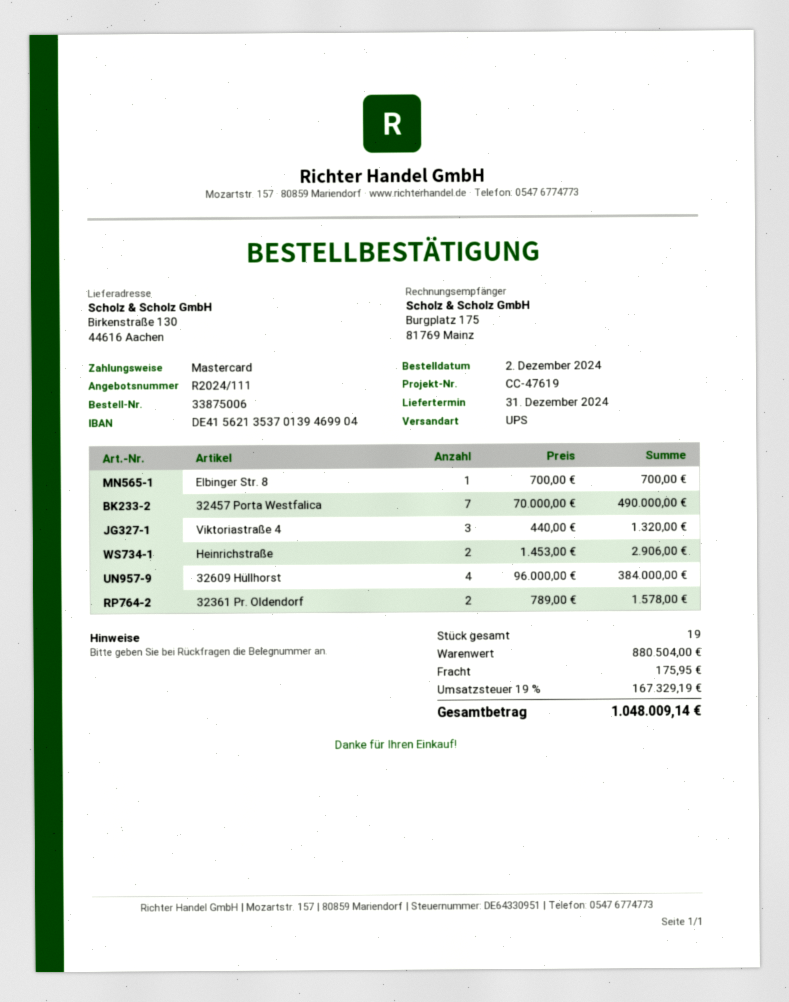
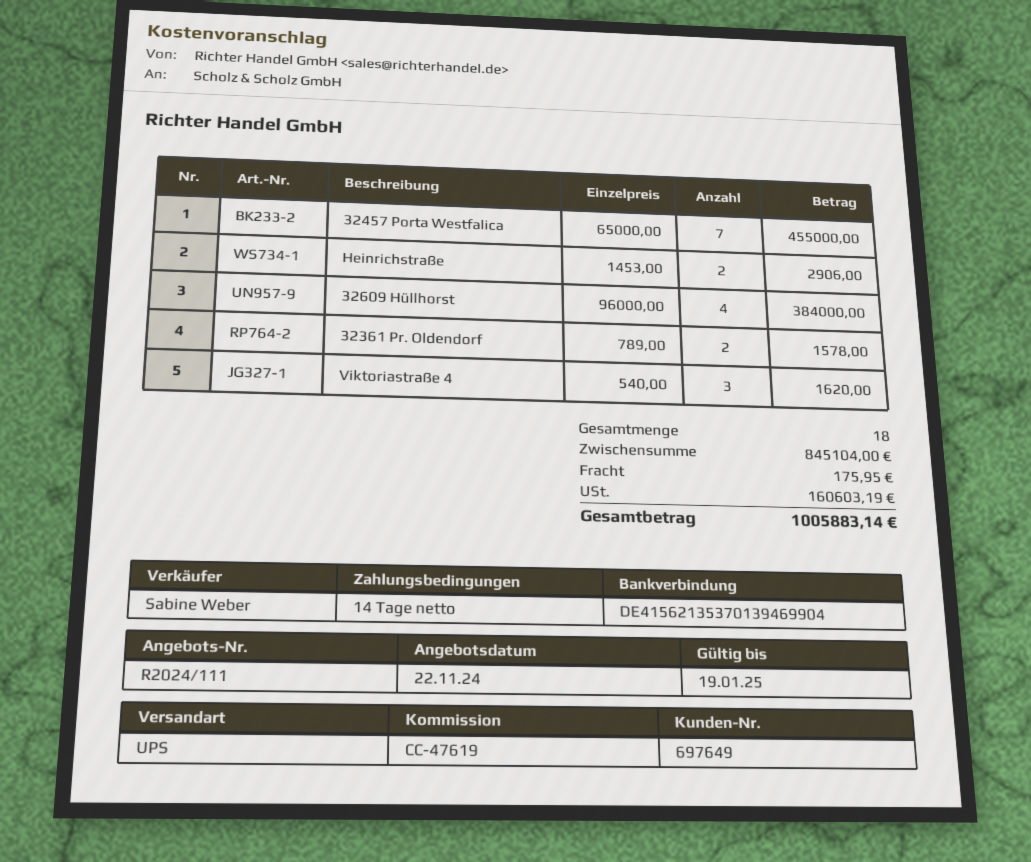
Elbinger Str. 8: 1 x 700.00 = 700.00 -> none
32457 Porta Westfalica: 7 x 70000.00 = 490000.00 -> 7 x 65000.00 = 455000.00
Viktoriastraße 4: 3 x 440.00 = 1320.00 -> 3 x 540.00 = 1620.00
total quantity: 19 -> 18
subtotal: 880504.00 -> 845104.00
tax: 167329.19 -> 160603.19
total: 1048009.14 -> 1005883.14

